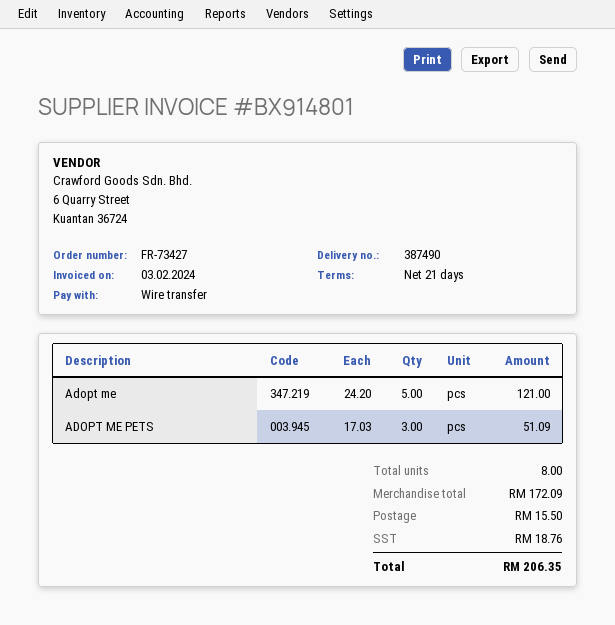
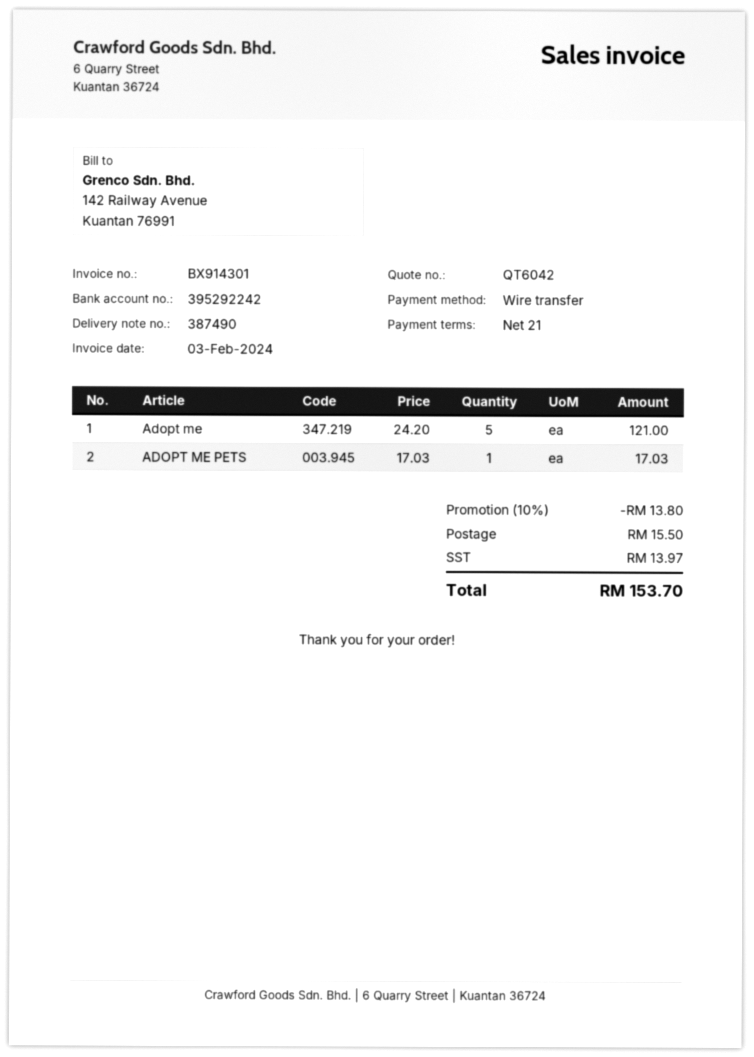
invoice number: BX914801 -> BX914301
ADOPT ME PETS: 3 x 17.03 = 51.09 -> 1 x 17.03 = 17.03
discount: none -> 10% = 13.80
tax: 18.76 -> 13.97
total: 206.35 -> 153.70

